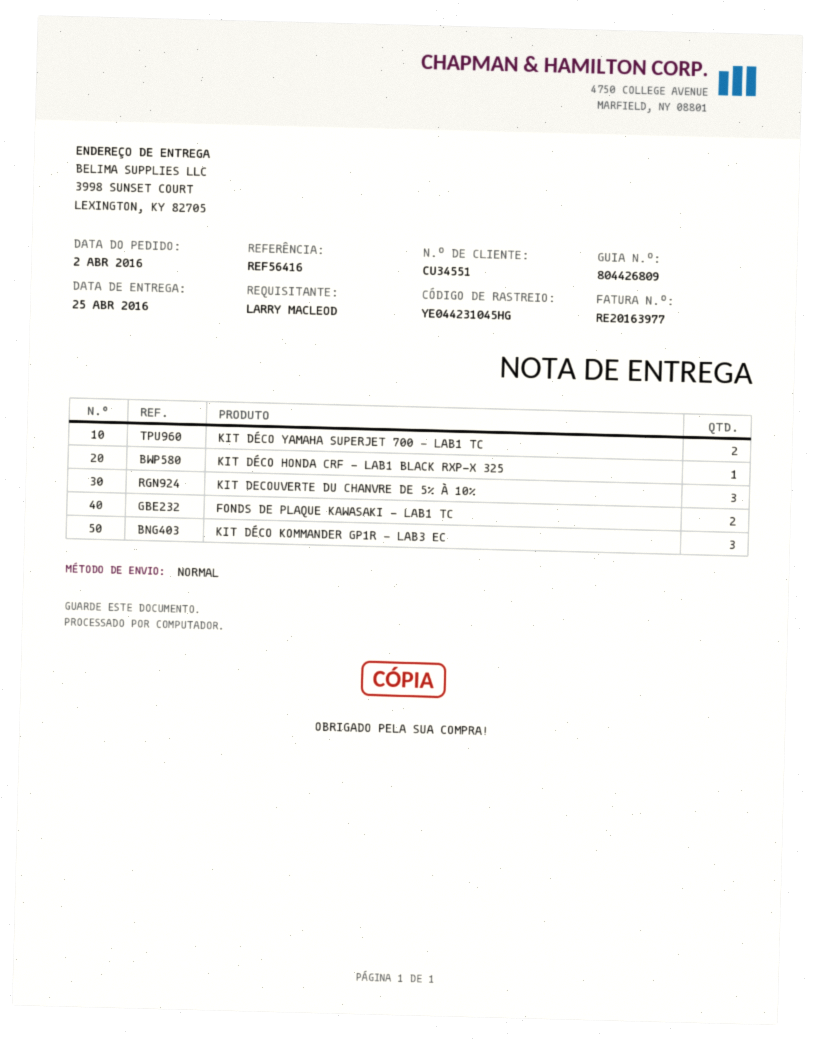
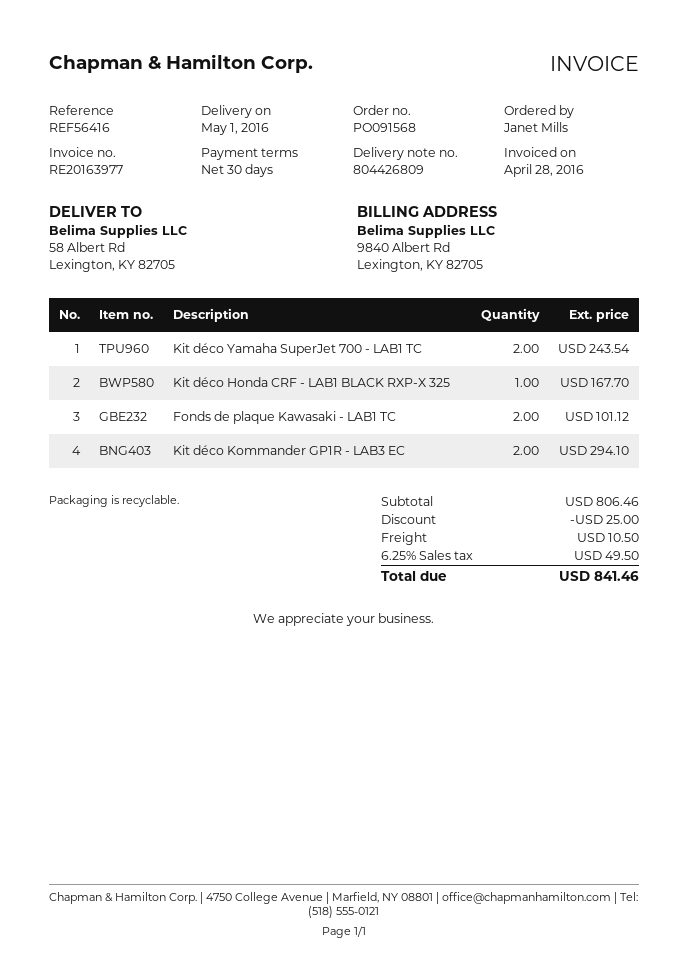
delivery date: 2016-04-25 -> 2016-05-01
ordered by: LARRY MACLEOD -> Janet Mills
ship to: 3998 SUNSET COURT, LEXINGTON, KY 82705 -> 58 Albert Rd, Lexington, KY 82705
KIT DECOUVERTE DU CHANVRE DE 5% À 10%: 3 -> none
KIT DÉCO KOMMANDER GP1R - LAB3 EC: 3 -> 2

